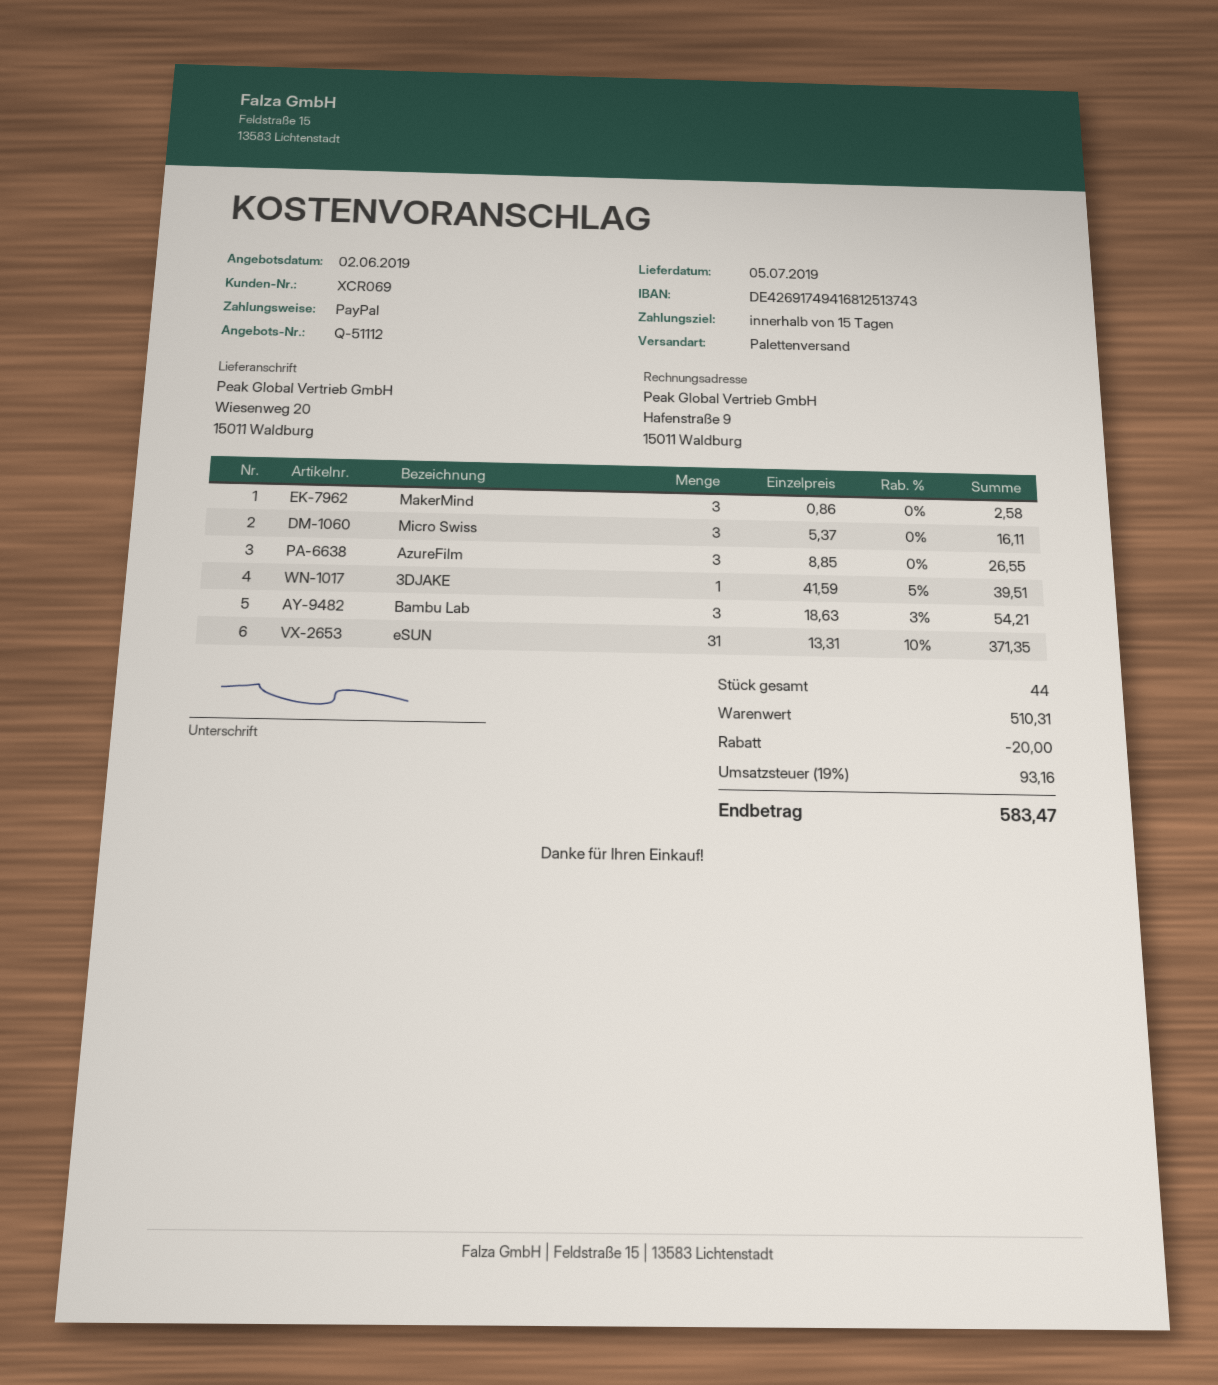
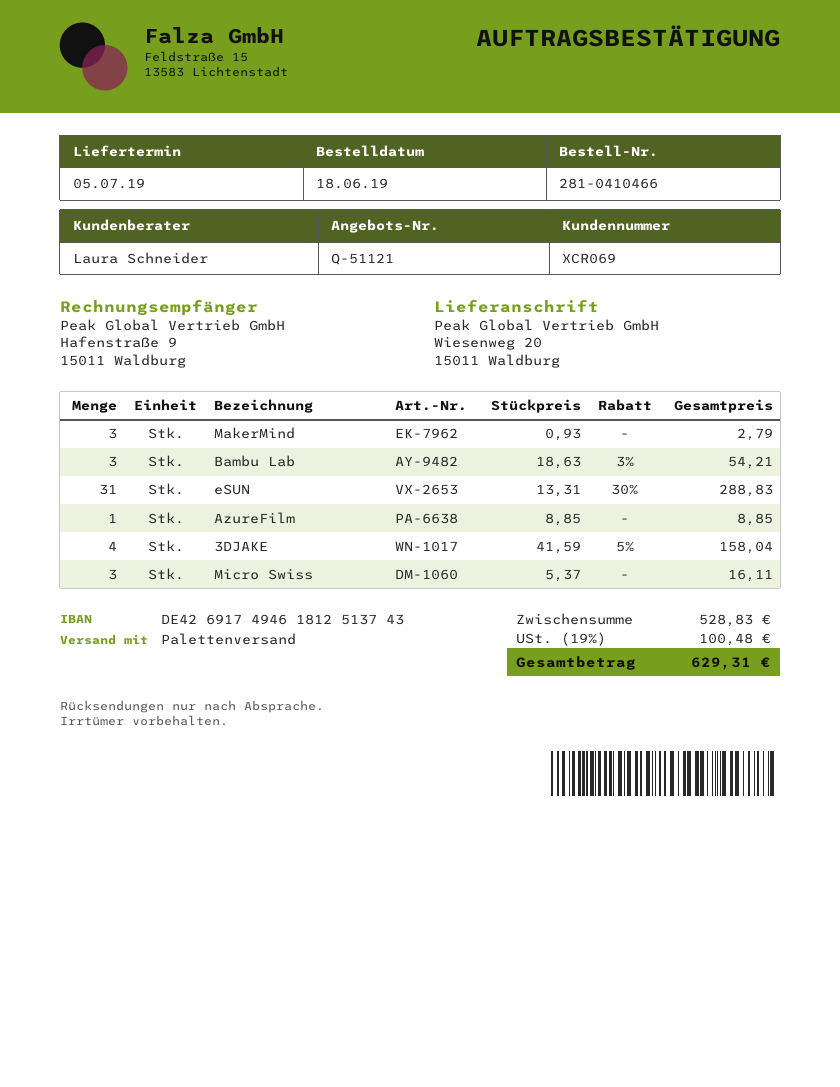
quote number: Q-51112 -> Q-51121
bank account: DE42691749416812513743 -> DE42691749461812513743
MakerMind: 3 x 0.86 = 2.58 -> 3 x 0.93 = 2.79
AzureFilm: 3 x 8.85 = 26.55 -> 1 x 8.85 = 8.85
3DJAKE: 1 x 41.59 - 5% = 39.51 -> 4 x 41.59 - 5% = 158.04
eSUN: 31 x 13.31 - 10% = 371.35 -> 31 x 13.31 - 30% = 288.83
subtotal: 510.31 -> 528.83
discount: 20.00 -> none
tax: 19% = 93.16 -> 19% = 100.48
total: 583.47 -> 629.31

